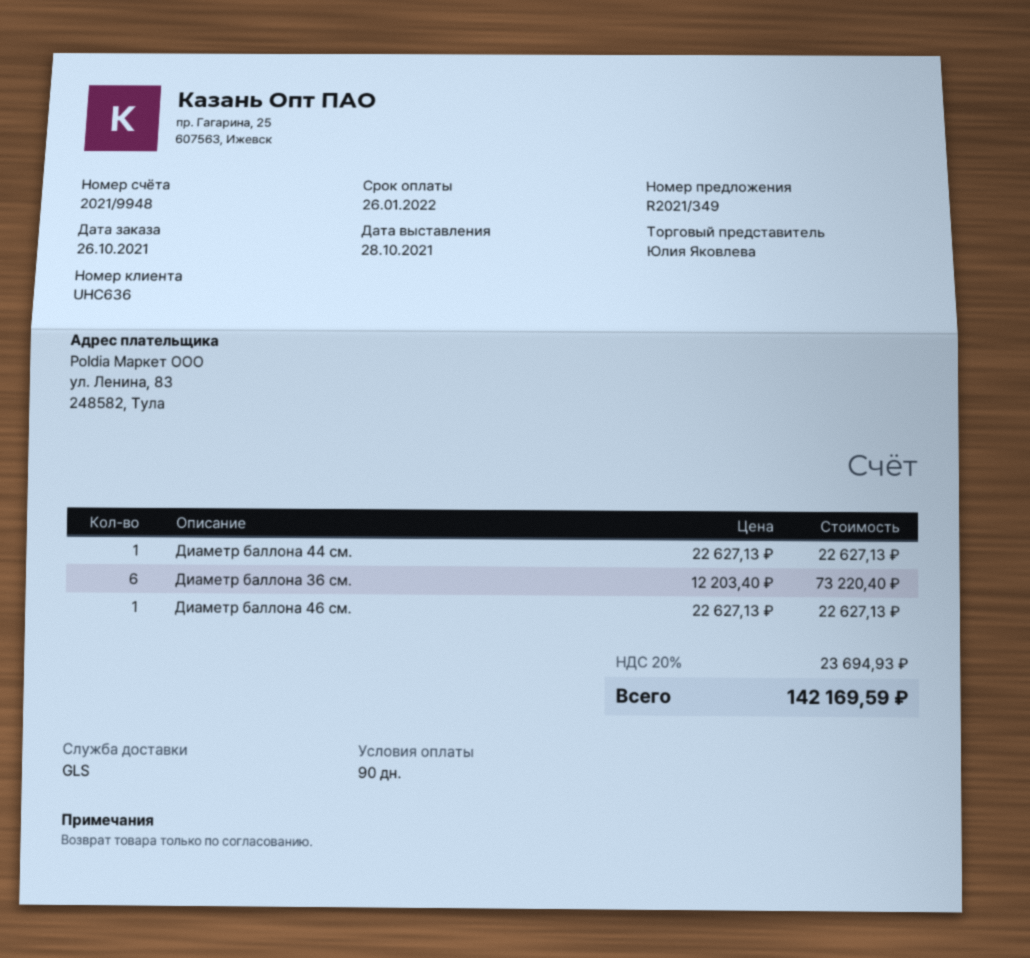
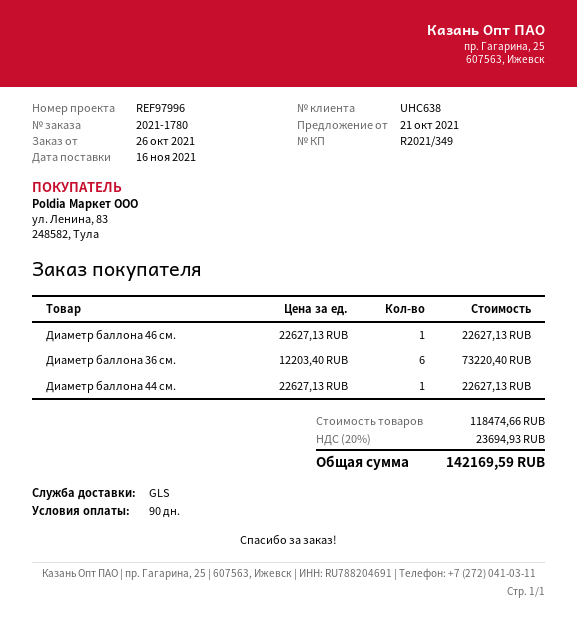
customer number: UHC636 -> UHC638

